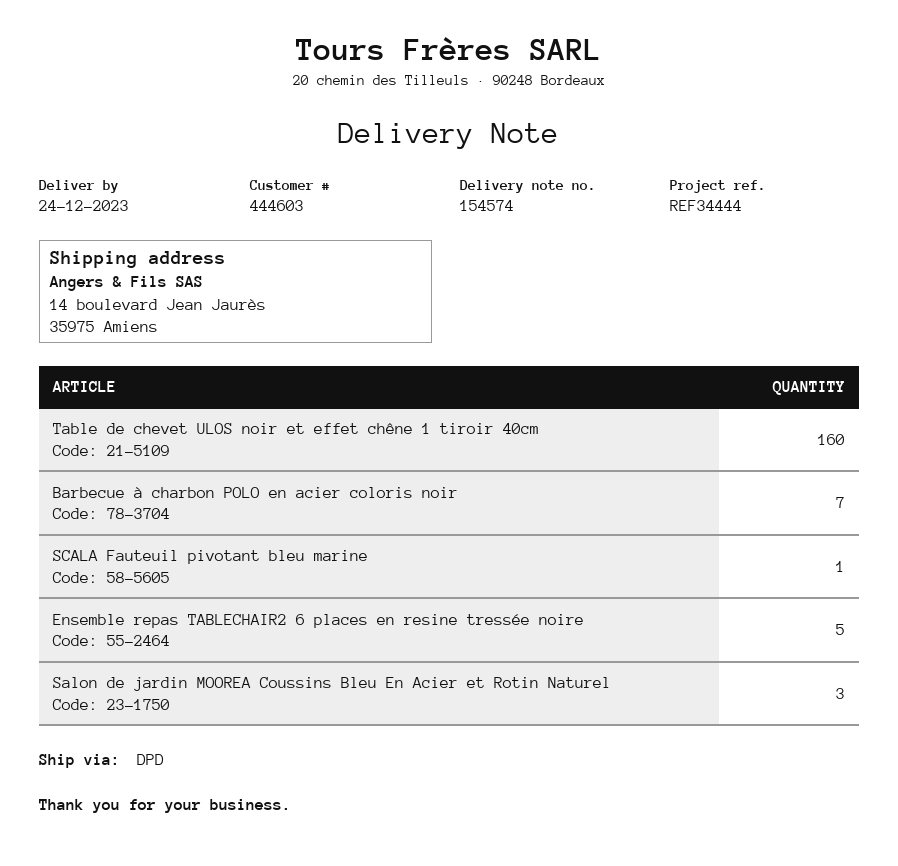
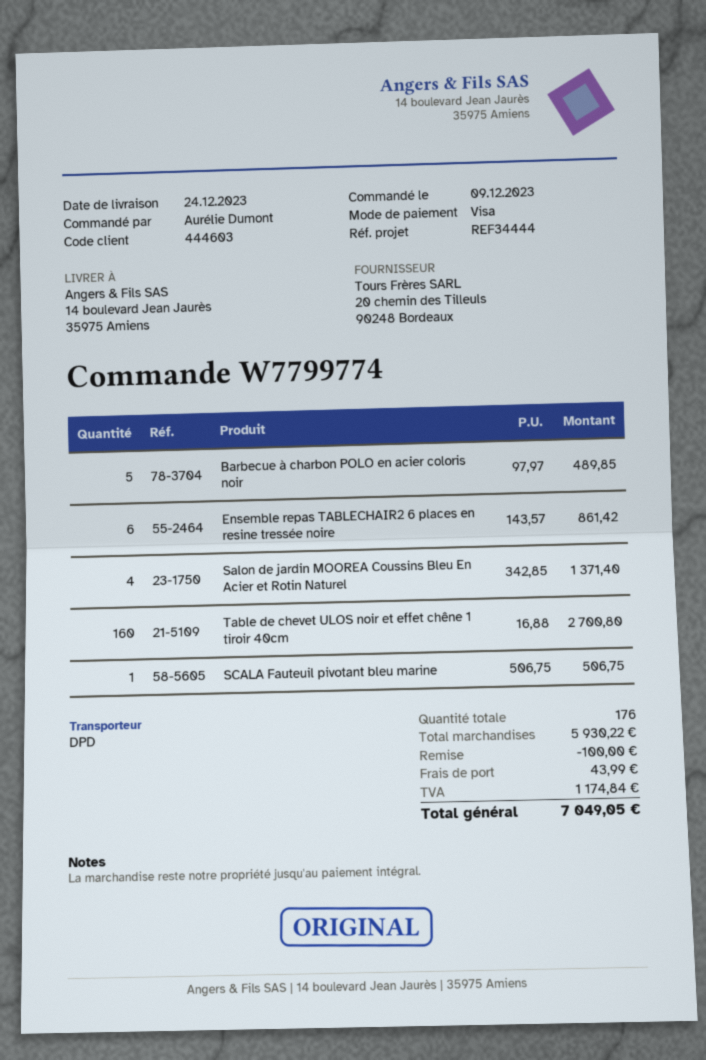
Barbecue à charbon POLO en acier coloris noir: 7 -> 5
Ensemble repas TABLECHAIR2 6 places en resine tressée noire: 5 -> 6
Salon de jardin MOOREA Coussins Bleu En Acier et Rotin Naturel: 3 -> 4

